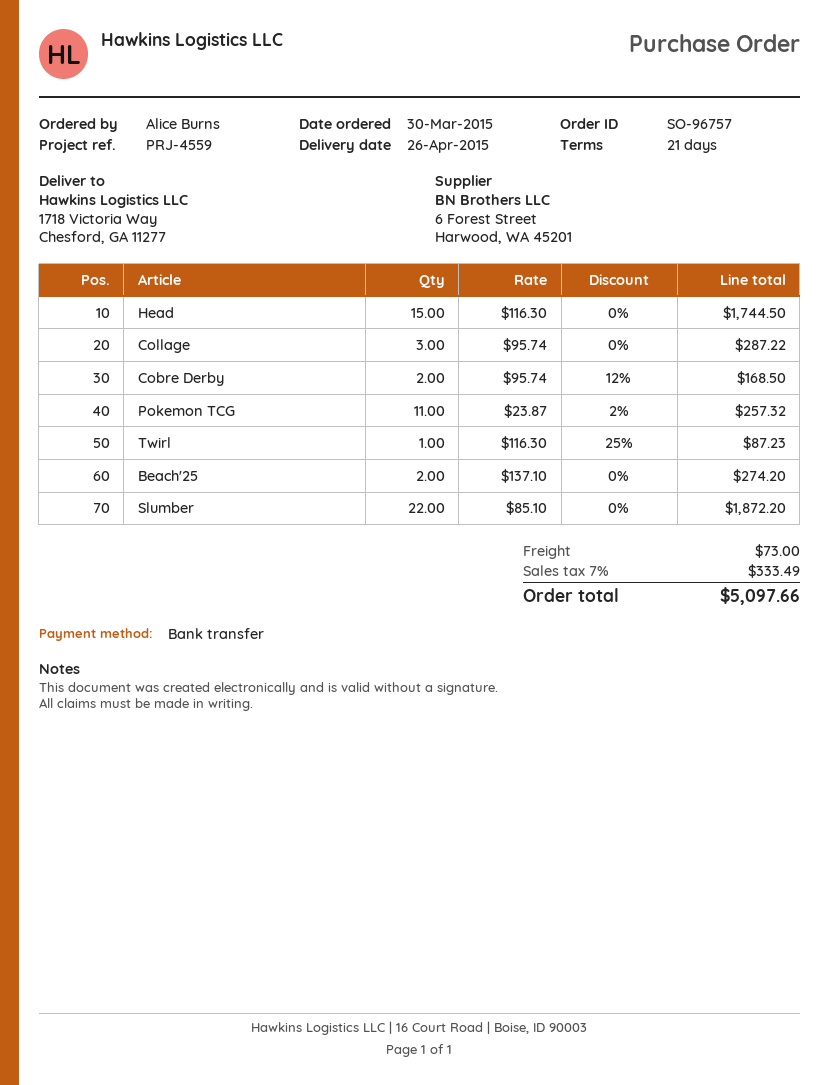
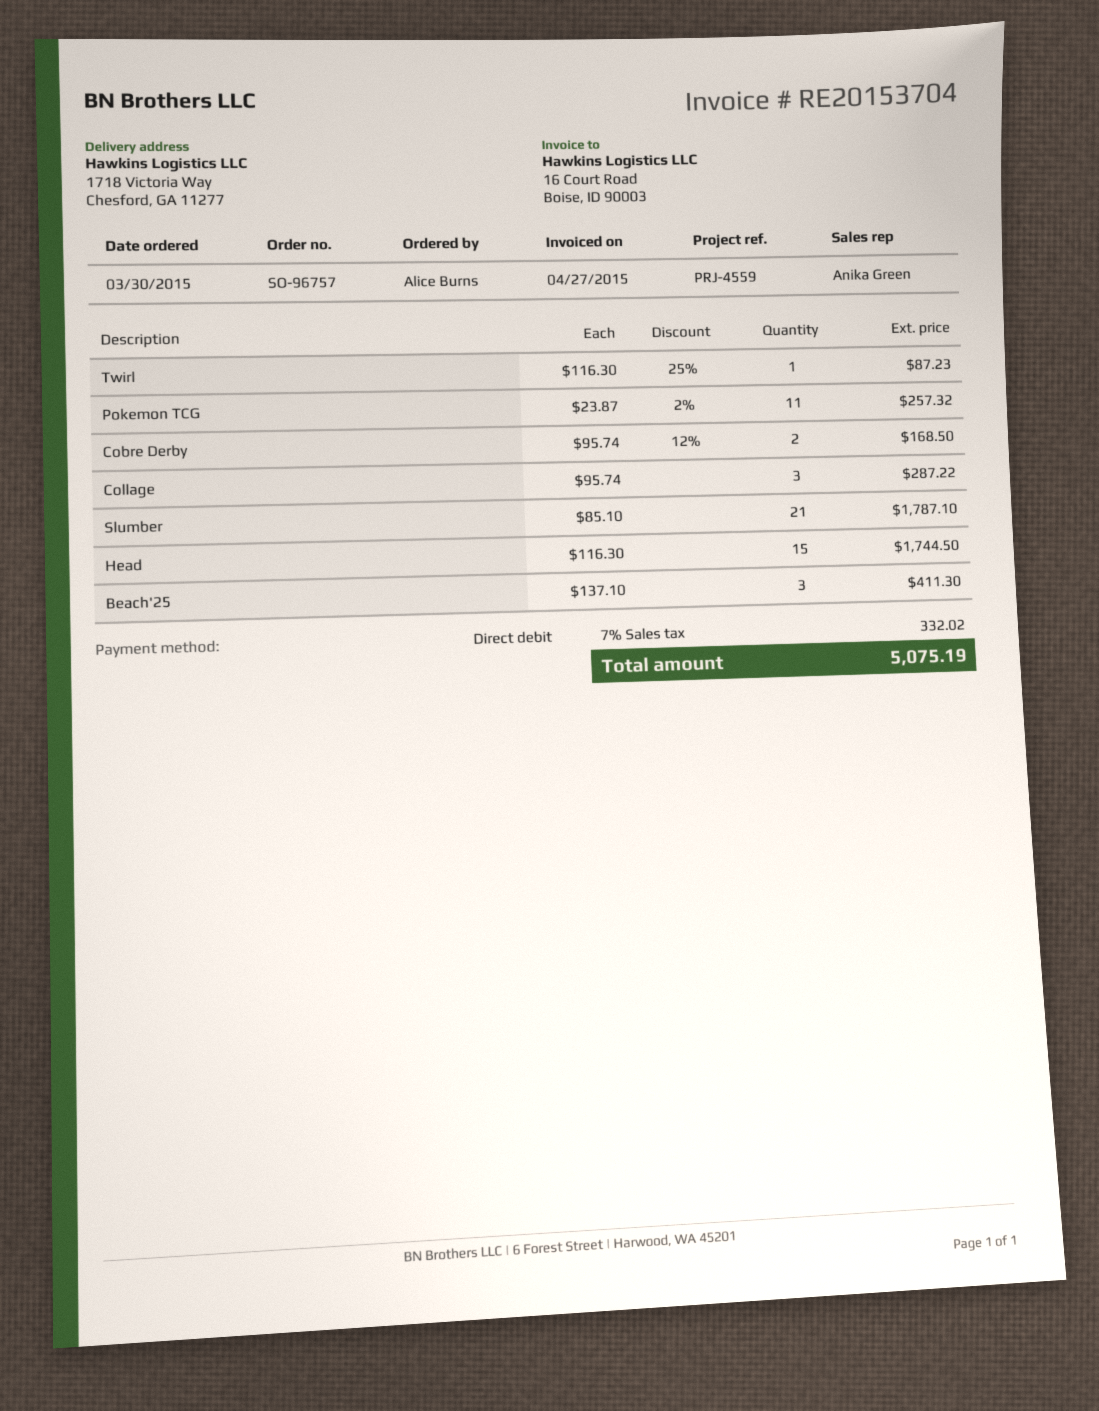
payment method: bank transfer -> direct debit
Beach'25: 2 x 137.10 = 274.20 -> 3 x 137.10 = 411.30
Slumber: 22 x 85.10 = 1872.20 -> 21 x 85.10 = 1787.10
shipping: 73.00 -> none
tax: 7% = 333.49 -> 7% = 332.02
total: 5097.66 -> 5075.19

